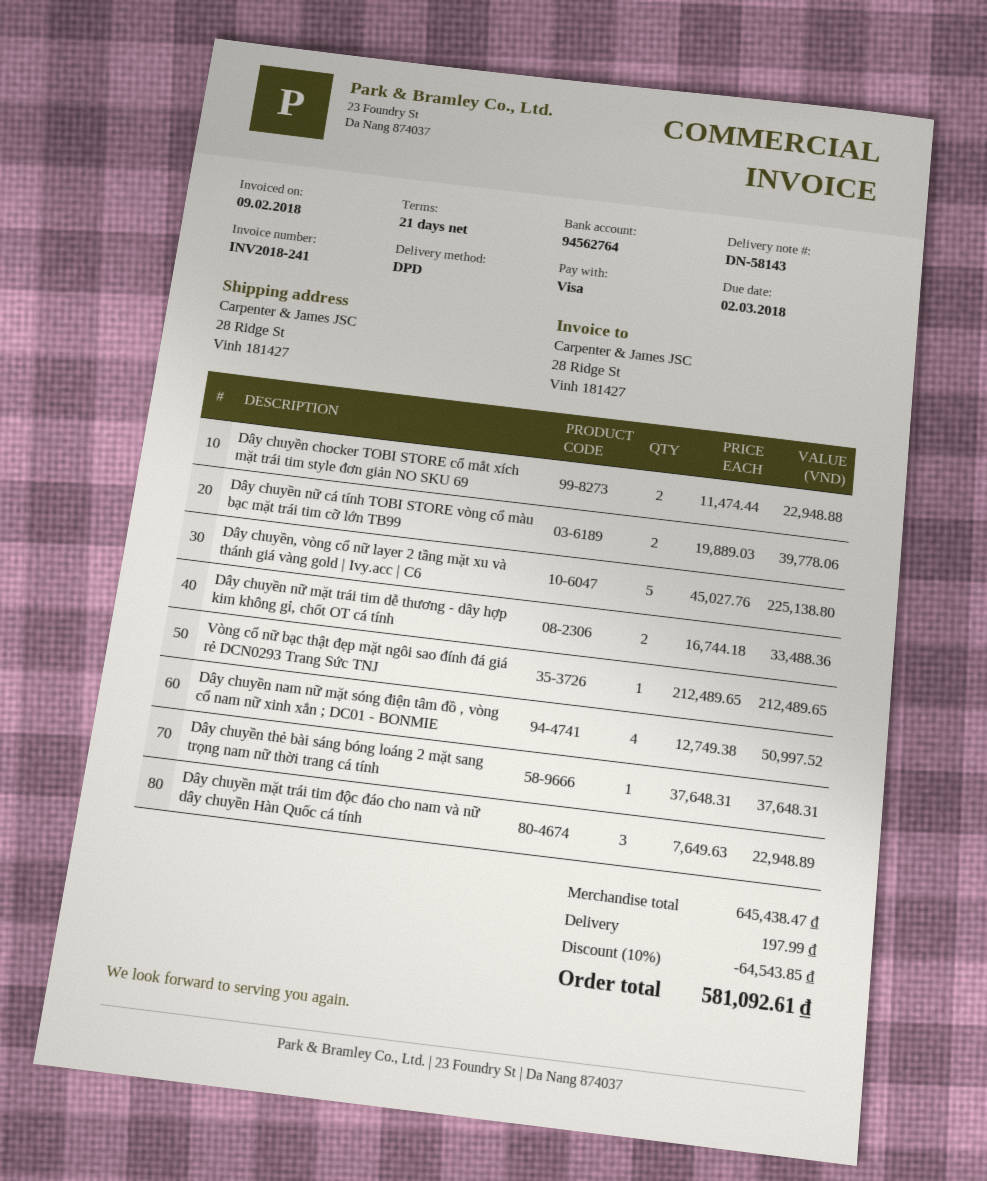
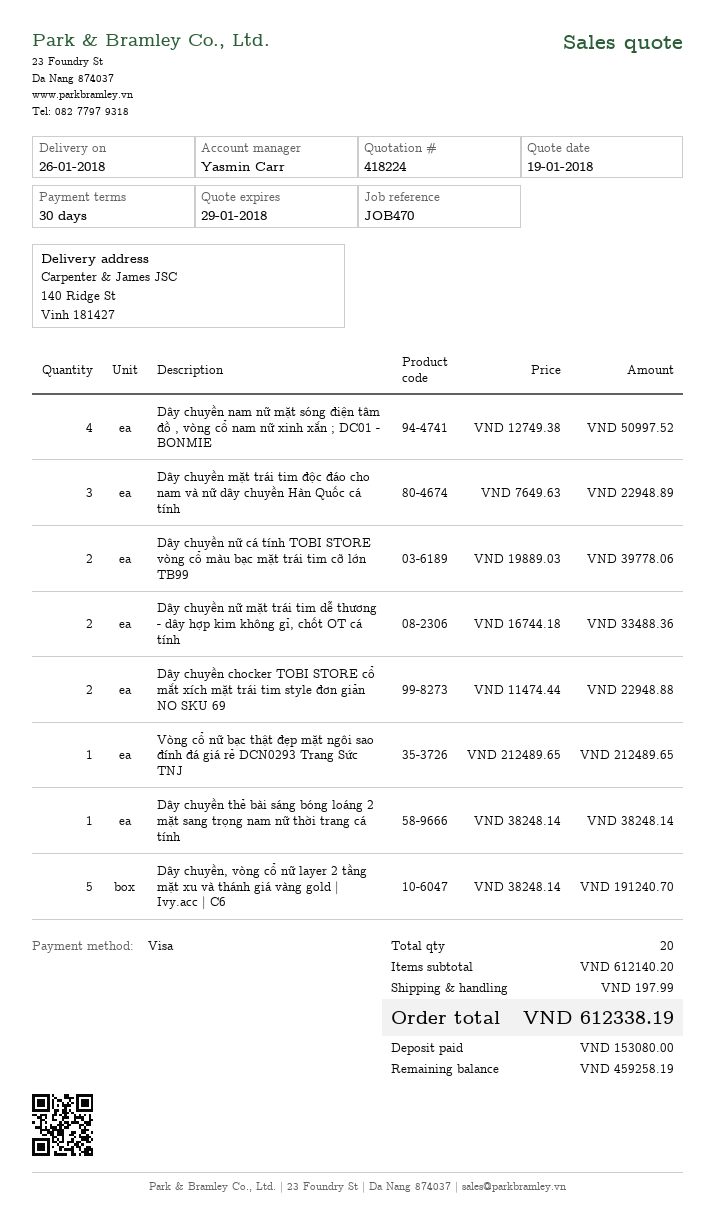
payment terms: 21 days -> 30 days
ship to: 28 Ridge St, Vinh 181427 -> 140 Ridge St, Vinh 181427
Dây chuyền, vòng cổ nữ layer 2 tầng mặt xu và thánh giá vàng gold | Ivy.acc | C6: 5 x 45027.76 = 225138.80 -> 5 x 38248.14 = 191240.70
Dây chuyền thẻ bài sáng bóng loáng 2 mặt sang trọng nam nữ thời trang cá tính: 1 x 37648.31 = 37648.31 -> 1 x 38248.14 = 38248.14
subtotal: 645438.47 -> 612140.20
discount: 10% = 64543.85 -> none
total: 581092.61 -> 612338.19

